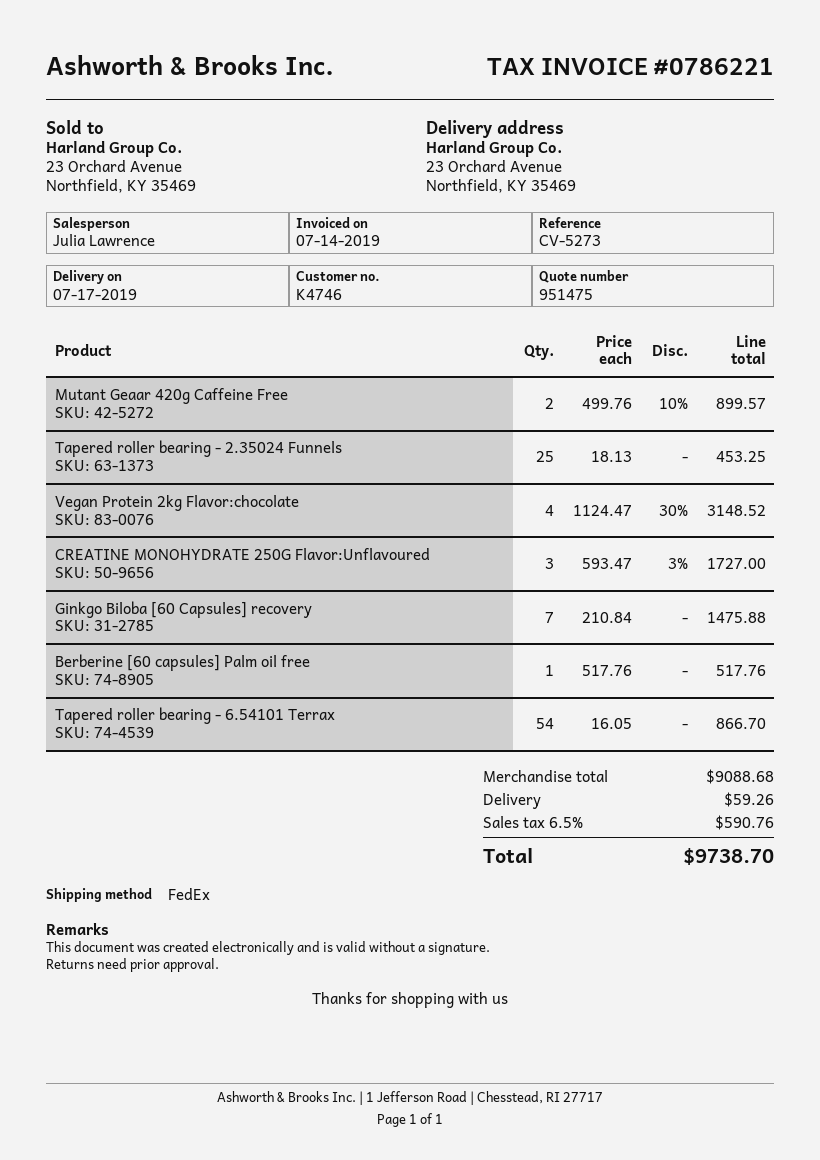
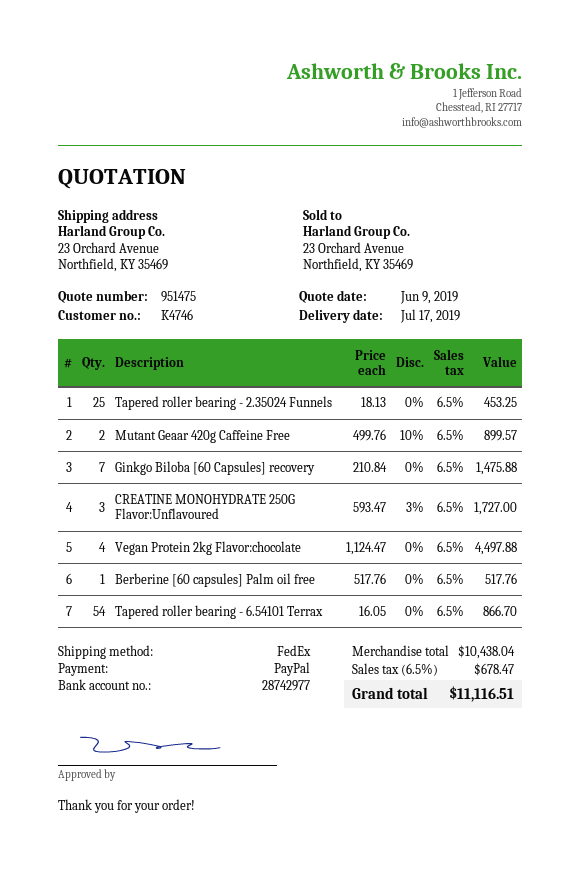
Vegan Protein 2kg Flavor:chocolate: 4 x 1124.47 - 30% = 3148.52 -> 4 x 1124.47 = 4497.88
subtotal: 9088.68 -> 10438.04
shipping: 59.26 -> none
tax: 6.5% = 590.76 -> 6.5% = 678.47
total: 9738.70 -> 11116.51

